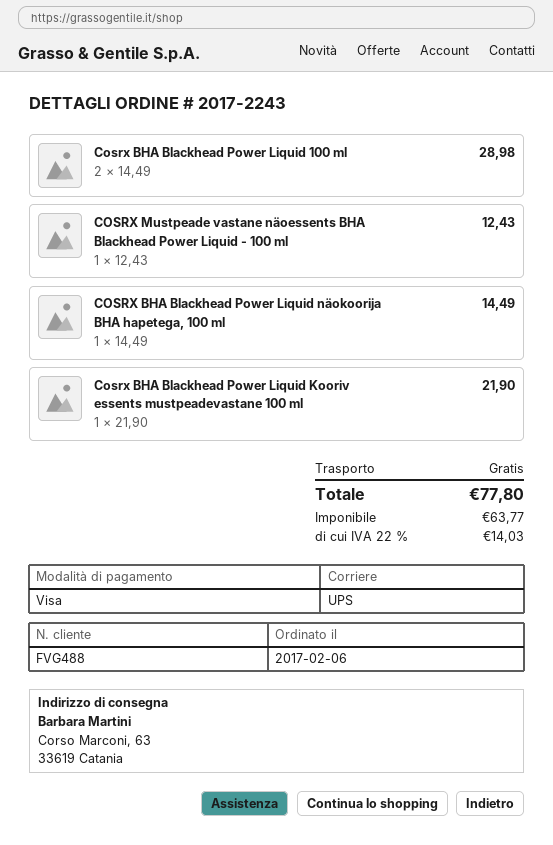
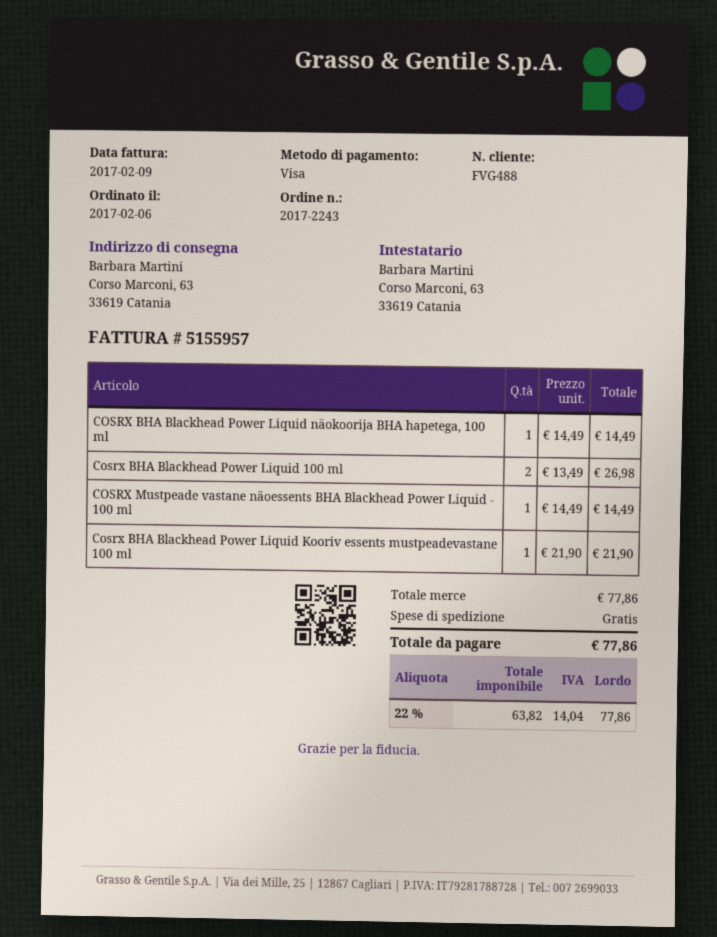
Cosrx BHA Blackhead Power Liquid 100 ml: 2 x 14.49 = 28.98 -> 2 x 13.49 = 26.98
COSRX Mustpeade vastane näoessents BHA Blackhead Power Liquid - 100 ml: 1 x 12.43 = 12.43 -> 1 x 14.49 = 14.49
net: 63.77 -> 63.82
tax: 22% = 14.03 -> 22% = 14.04
total: 77.80 -> 77.86

